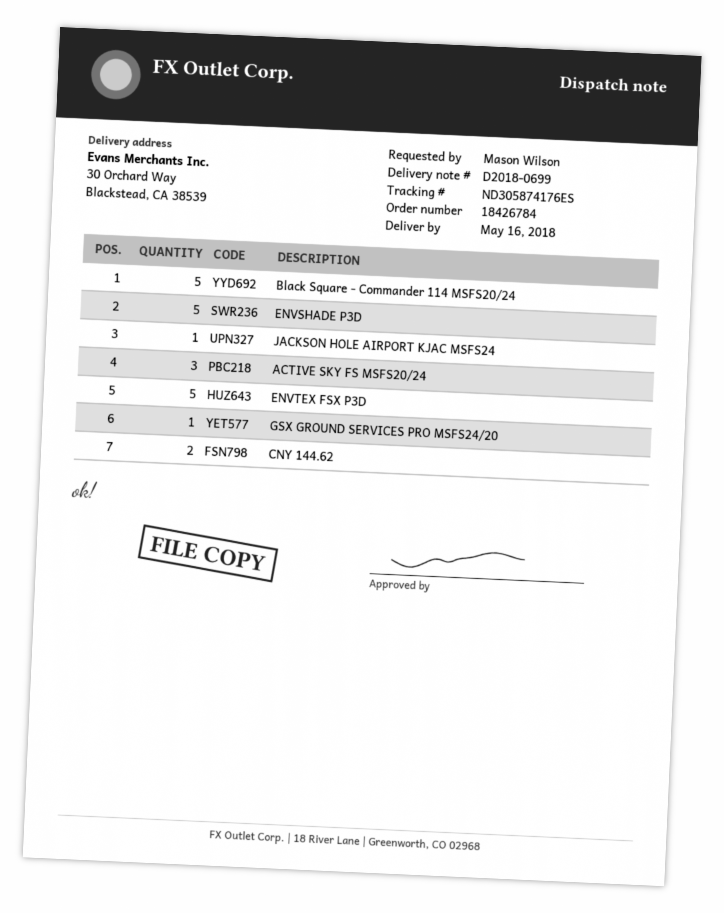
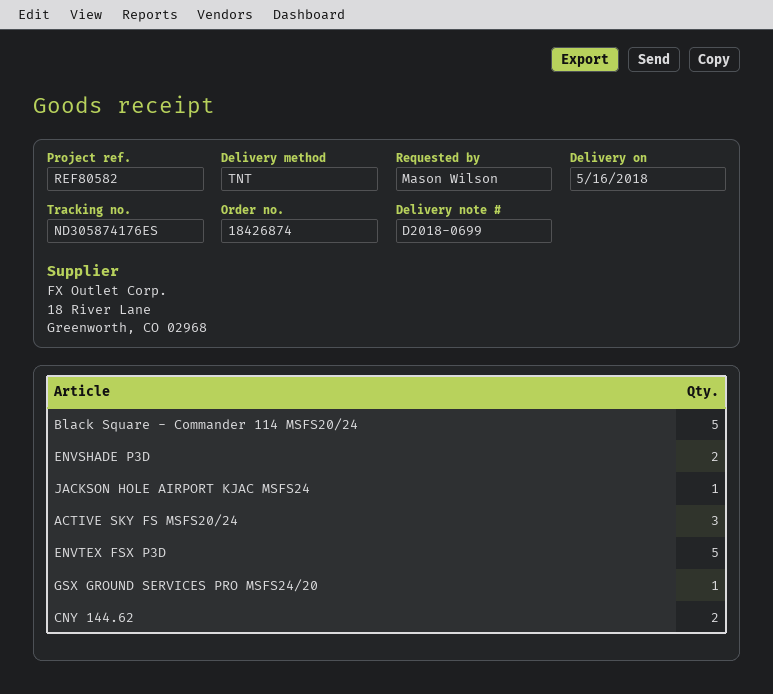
order number: 18426784 -> 18426874
ENVSHADE P3D: 5 -> 2

